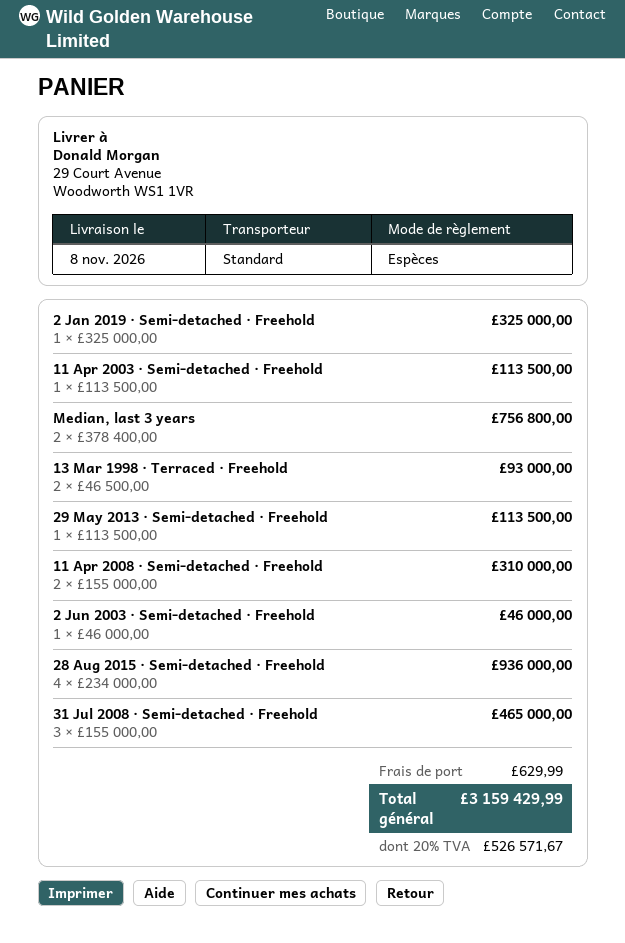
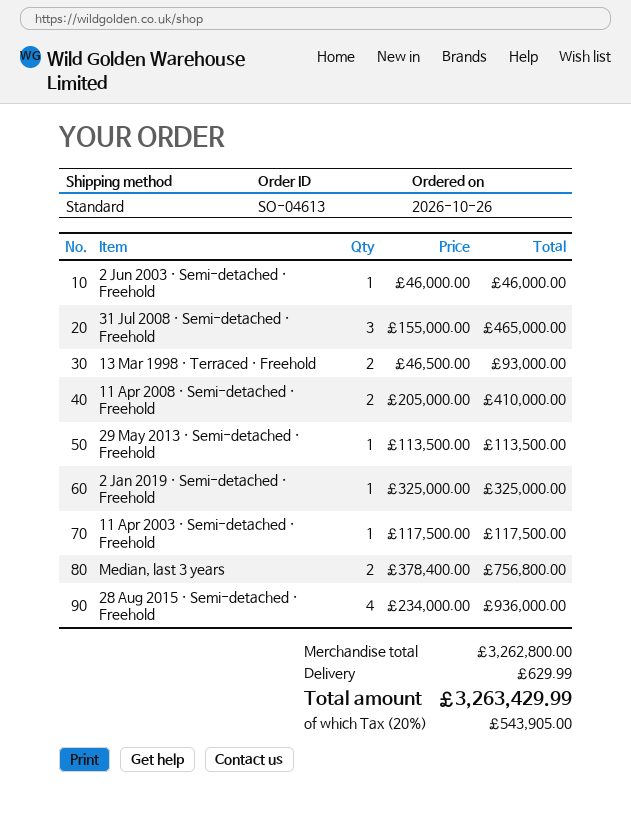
11 Apr 2003 · Semi-detached · Freehold: 1 x 113500.00 = 113500.00 -> 1 x 117500.00 = 117500.00
11 Apr 2008 · Semi-detached · Freehold: 2 x 155000.00 = 310000.00 -> 2 x 205000.00 = 410000.00
tax: 20% = 526571.67 -> 20% = 543905.00
total: 3159429.99 -> 3263429.99

